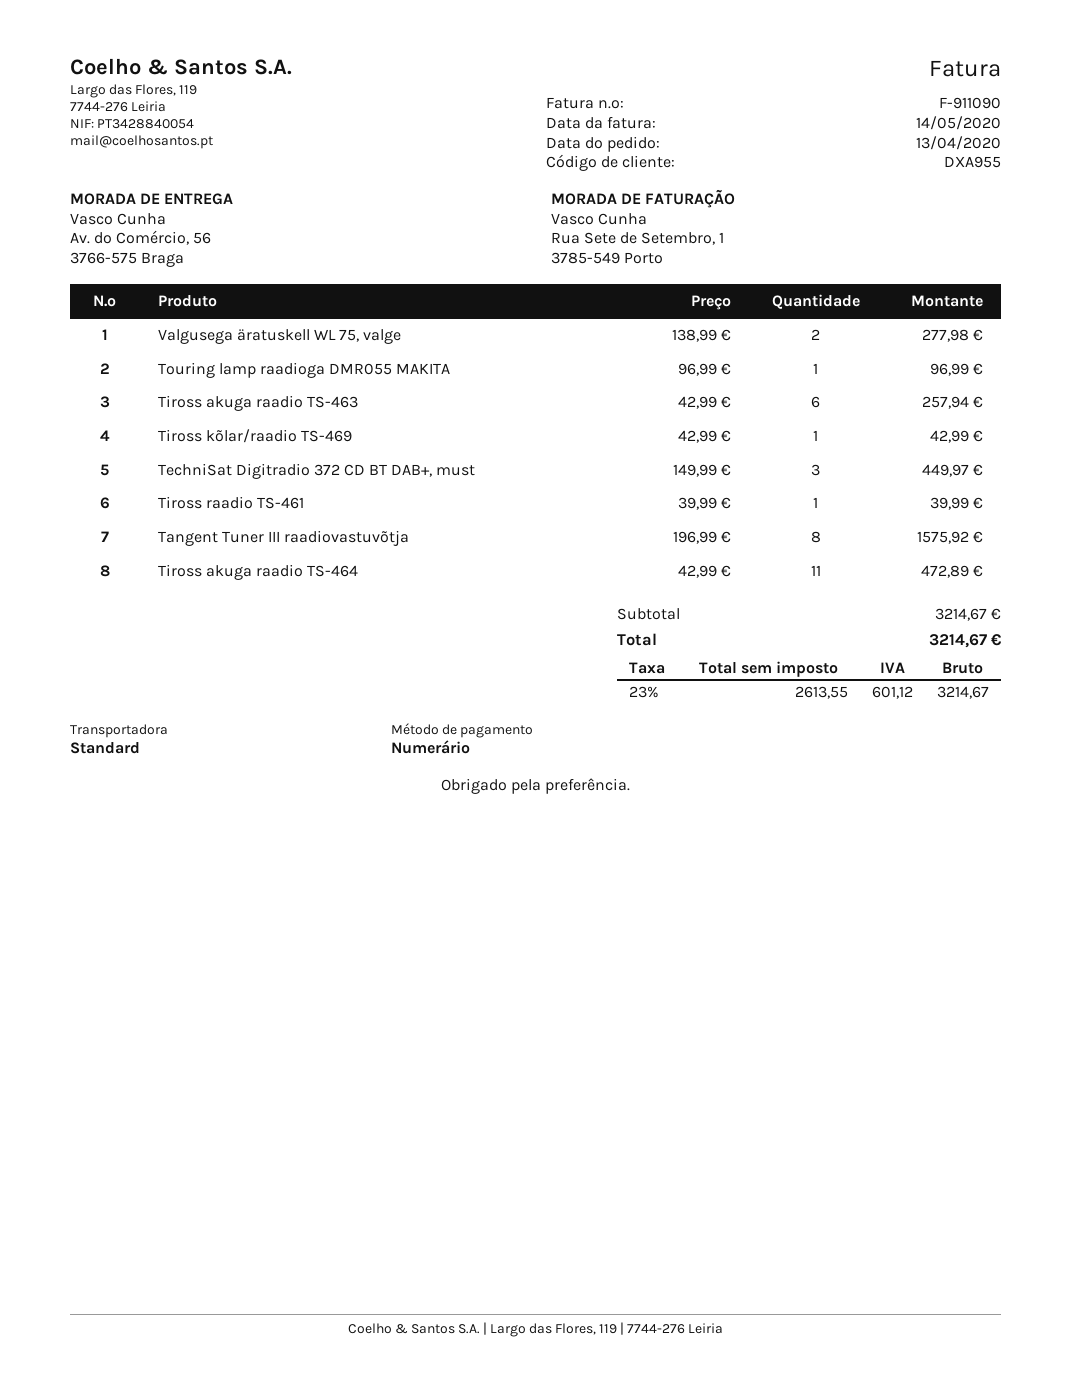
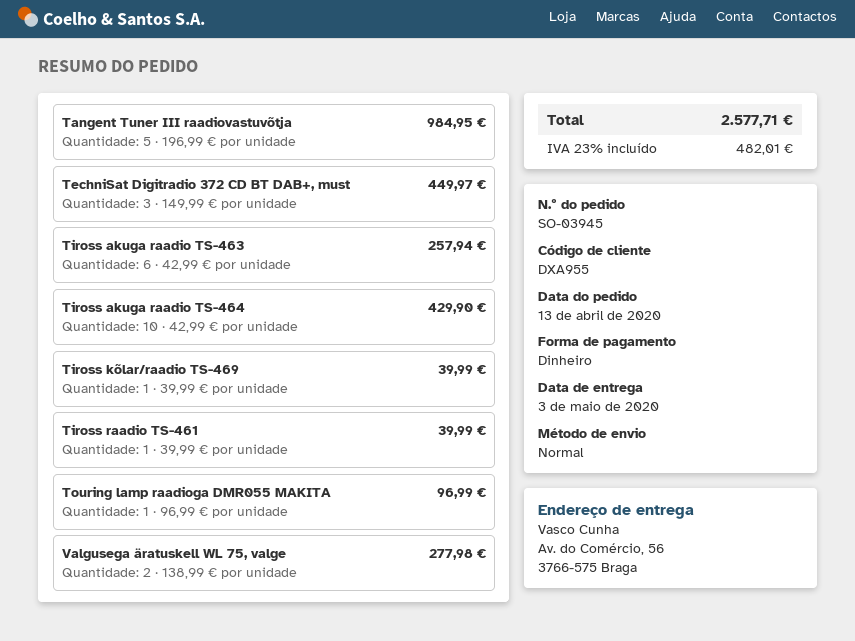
Tiross kõlar/raadio TS-469: 1 x 42.99 = 42.99 -> 1 x 39.99 = 39.99
Tangent Tuner III raadiovastuvõtja: 8 x 196.99 = 1575.92 -> 5 x 196.99 = 984.95
Tiross akuga raadio TS-464: 11 x 42.99 = 472.89 -> 10 x 42.99 = 429.90
tax: 23% = 601.12 -> 23% = 482.01
total: 3214.67 -> 2577.71

